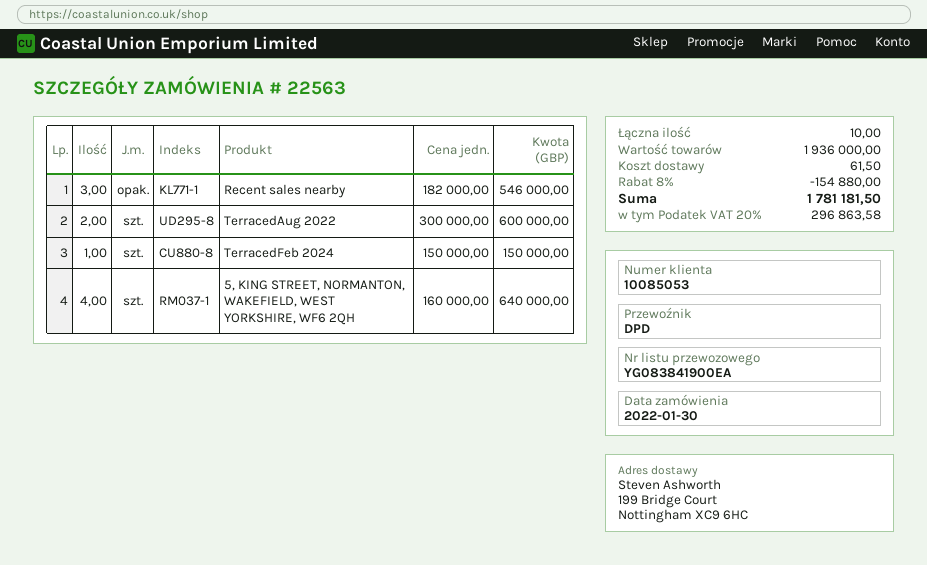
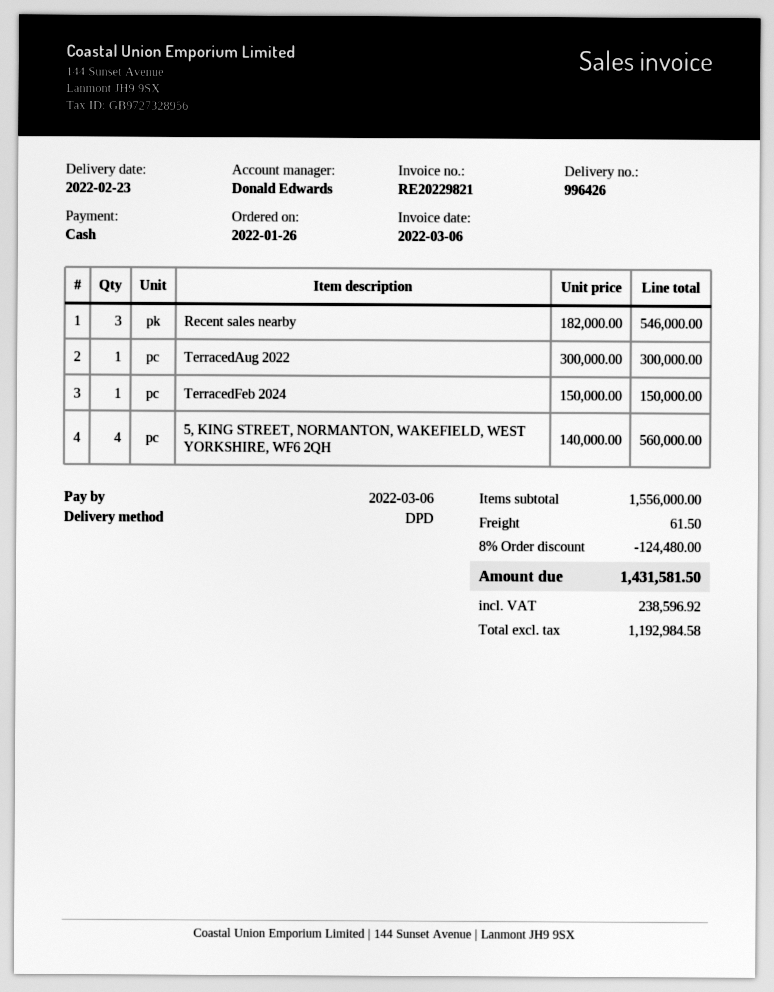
order date: 2022-01-30 -> 2022-01-26
TerracedAug 2022: 2 x 300000.00 = 600000.00 -> 1 x 300000.00 = 300000.00
5, KING STREET, NORMANTON, WAKEFIELD, WEST YORKSHIRE, WF6 2QH: 4 x 160000.00 = 640000.00 -> 4 x 140000.00 = 560000.00
subtotal: 1936000.00 -> 1556000.00
discount: 8% = 154880.00 -> 8% = 124480.00
tax: 296863.58 -> 238596.92
total: 1781181.50 -> 1431581.50

